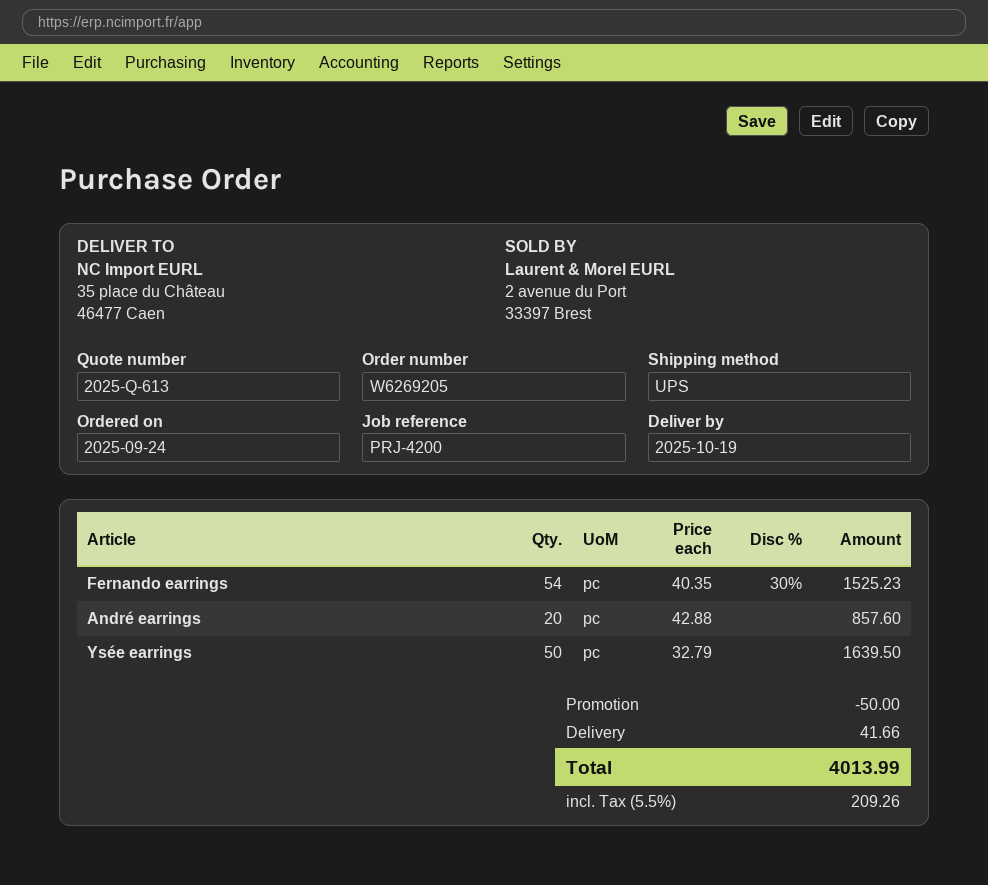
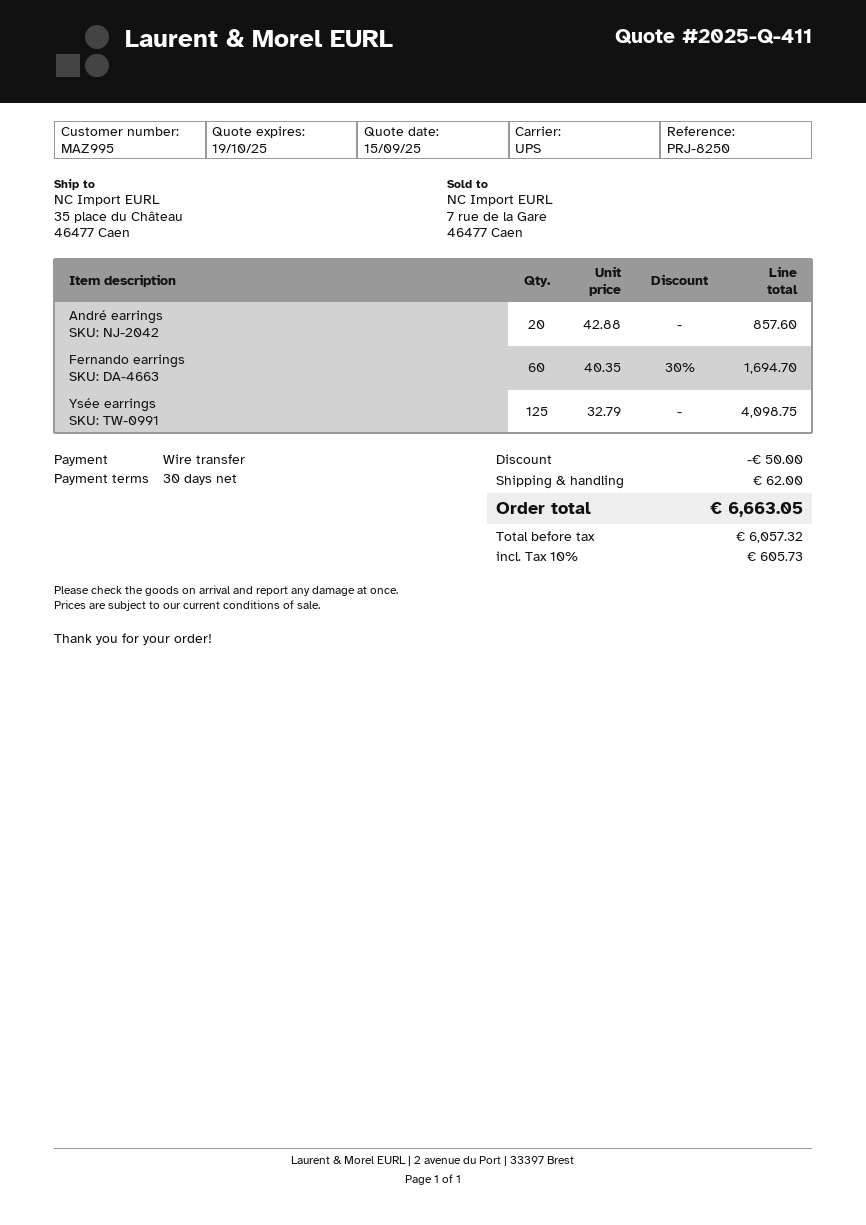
quote number: 2025-Q-613 -> 2025-Q-411
reference: PRJ-4200 -> PRJ-8250
Fernando earrings: 54 x 40.35 - 30% = 1525.23 -> 60 x 40.35 - 30% = 1694.70
Ysée earrings: 50 x 32.79 = 1639.50 -> 125 x 32.79 = 4098.75
shipping: 41.66 -> 62.00
tax: 5.5% = 209.26 -> 10% = 605.73
total: 4013.99 -> 6663.05

